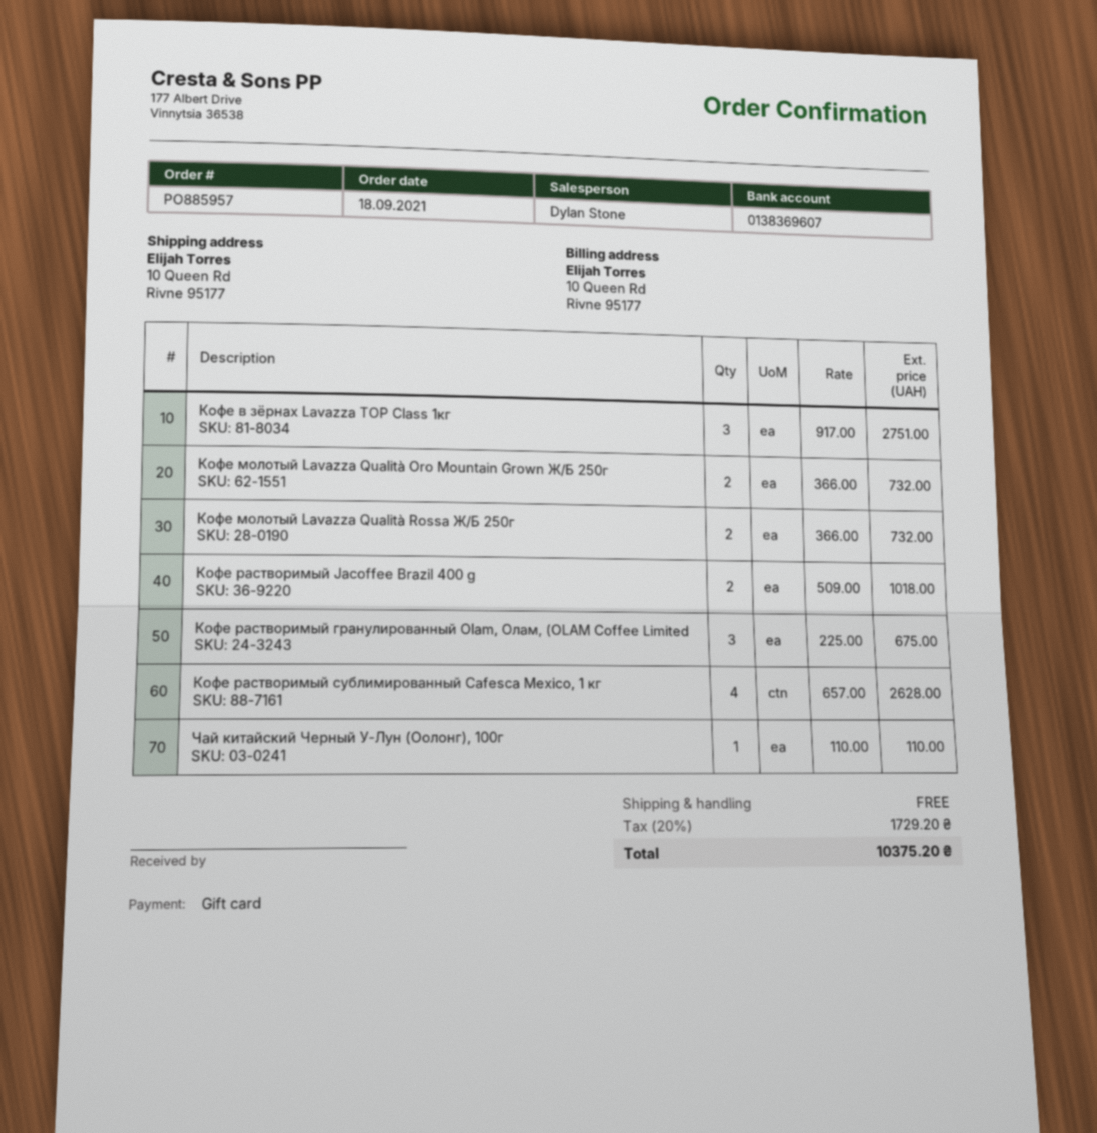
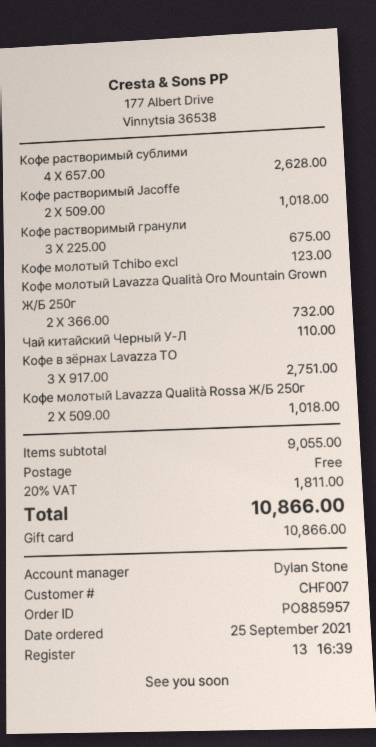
order date: 2021-09-18 -> 2021-09-25
Кофе молотый Lavazza Qualità Rossa Ж/Б 250г: 2 x 366.00 = 732.00 -> 2 x 509.00 = 1018.00
Кофе молотый Tchibo excl: none -> 1 x 123.00 = 123.00
tax: 20% = 1729.20 -> 20% = 1811.00
total: 10375.20 -> 10866.00

